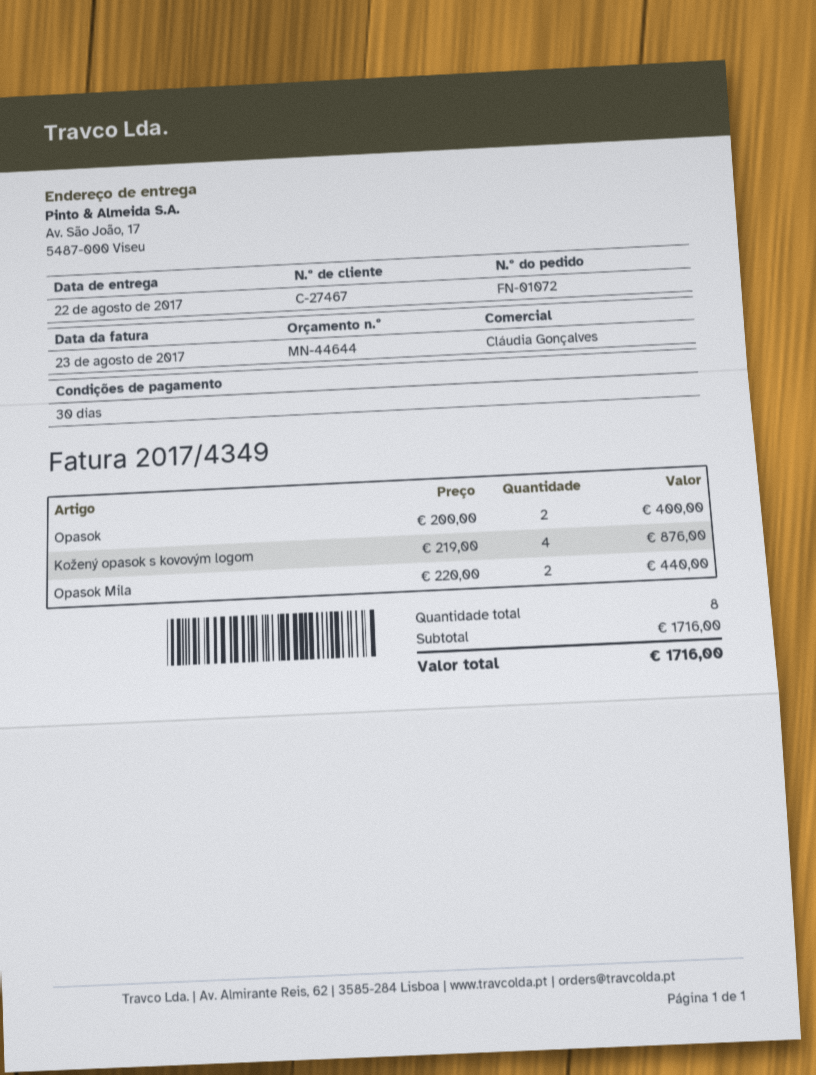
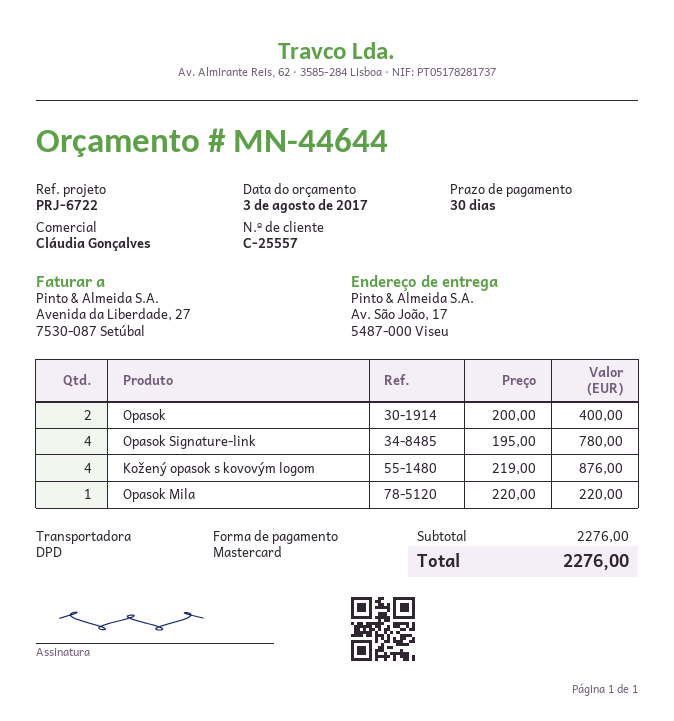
customer number: C-27467 -> C-25557
Opasok Mila: 2 x 220.00 = 440.00 -> 1 x 220.00 = 220.00
Opasok Signature-link: none -> 4 x 195.00 = 780.00
subtotal: 1716.00 -> 2276.00
total: 1716.00 -> 2276.00

